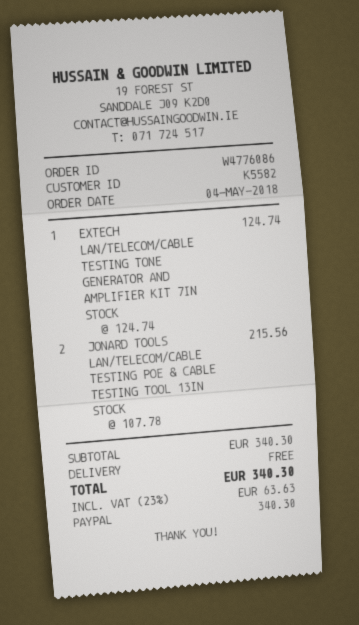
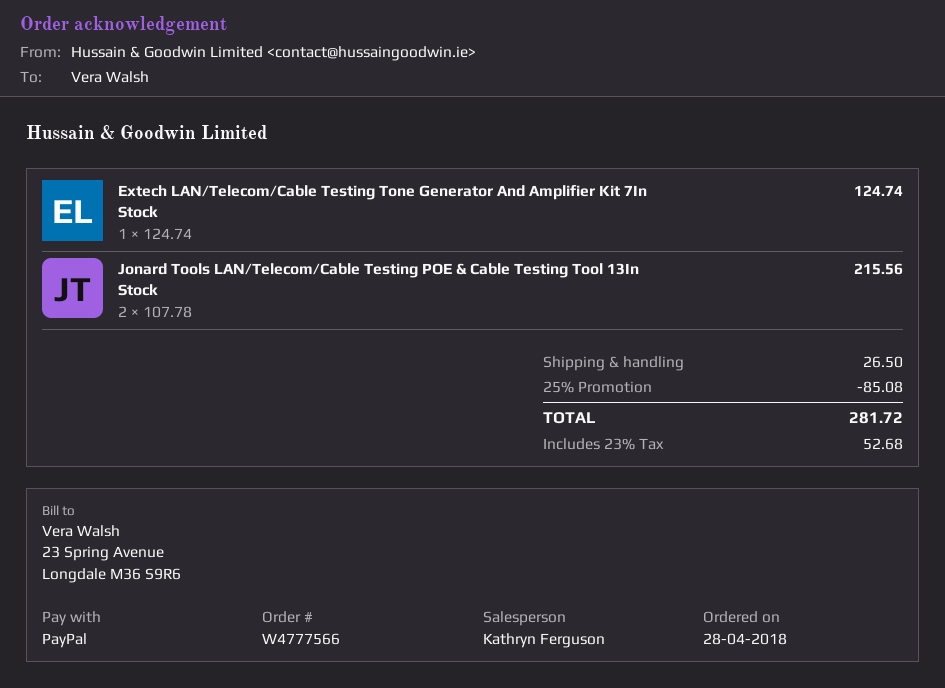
order number: W4776086 -> W4777566
order date: 2018-05-04 -> 2018-04-28
discount: none -> 25% = 85.08
shipping: 0.00 -> 26.50
tax: 23% = 63.63 -> 23% = 52.68
total: 340.30 -> 281.72

